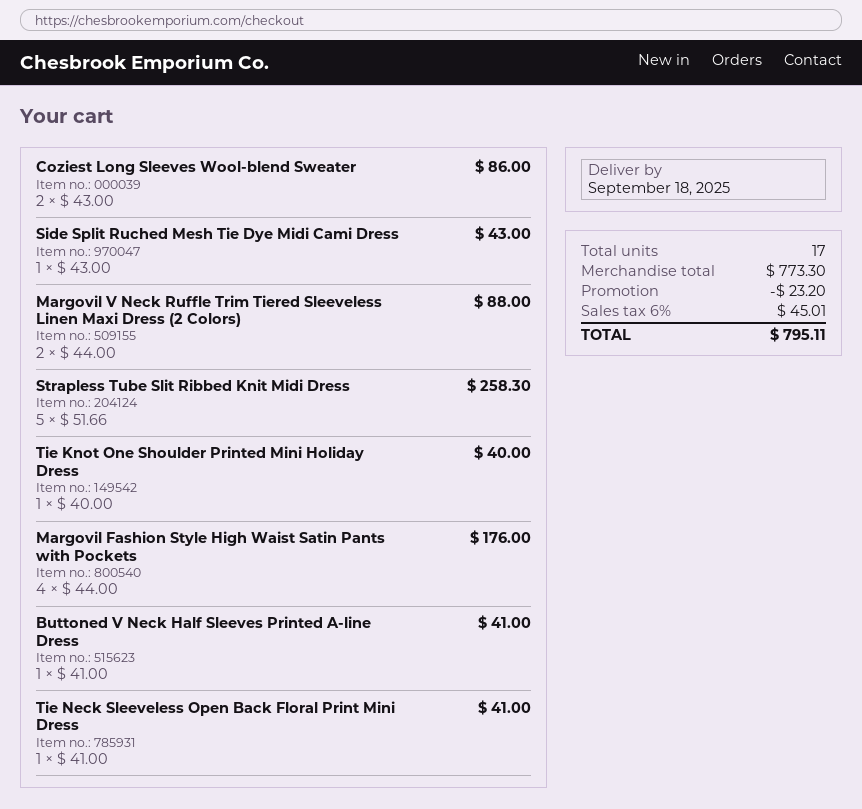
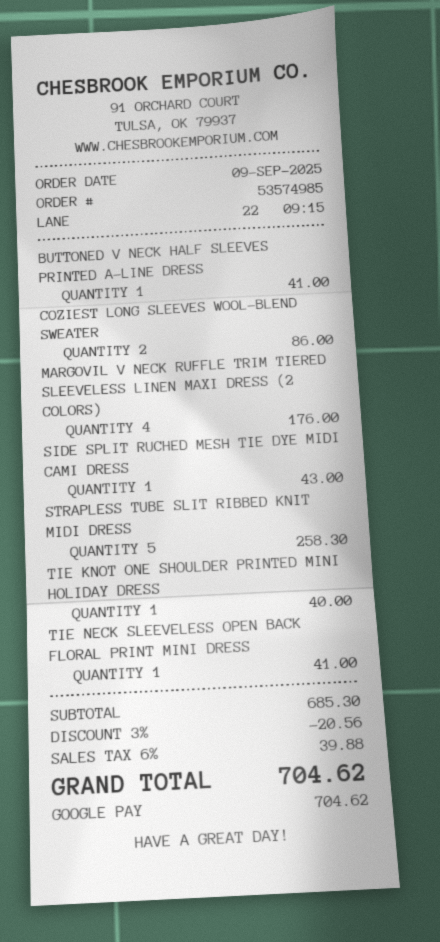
Margovil V Neck Ruffle Trim Tiered Sleeveless Linen Maxi Dress (2 Colors): 2 for 88.00 -> 4 for 176.00
Margovil Fashion Style High Waist Satin Pants with Pockets: 4 for 176.00 -> none
subtotal: 773.30 -> 685.30
discount: 23.20 -> 20.56
tax: 6% = 45.01 -> 6% = 39.88
total: 795.11 -> 704.62

